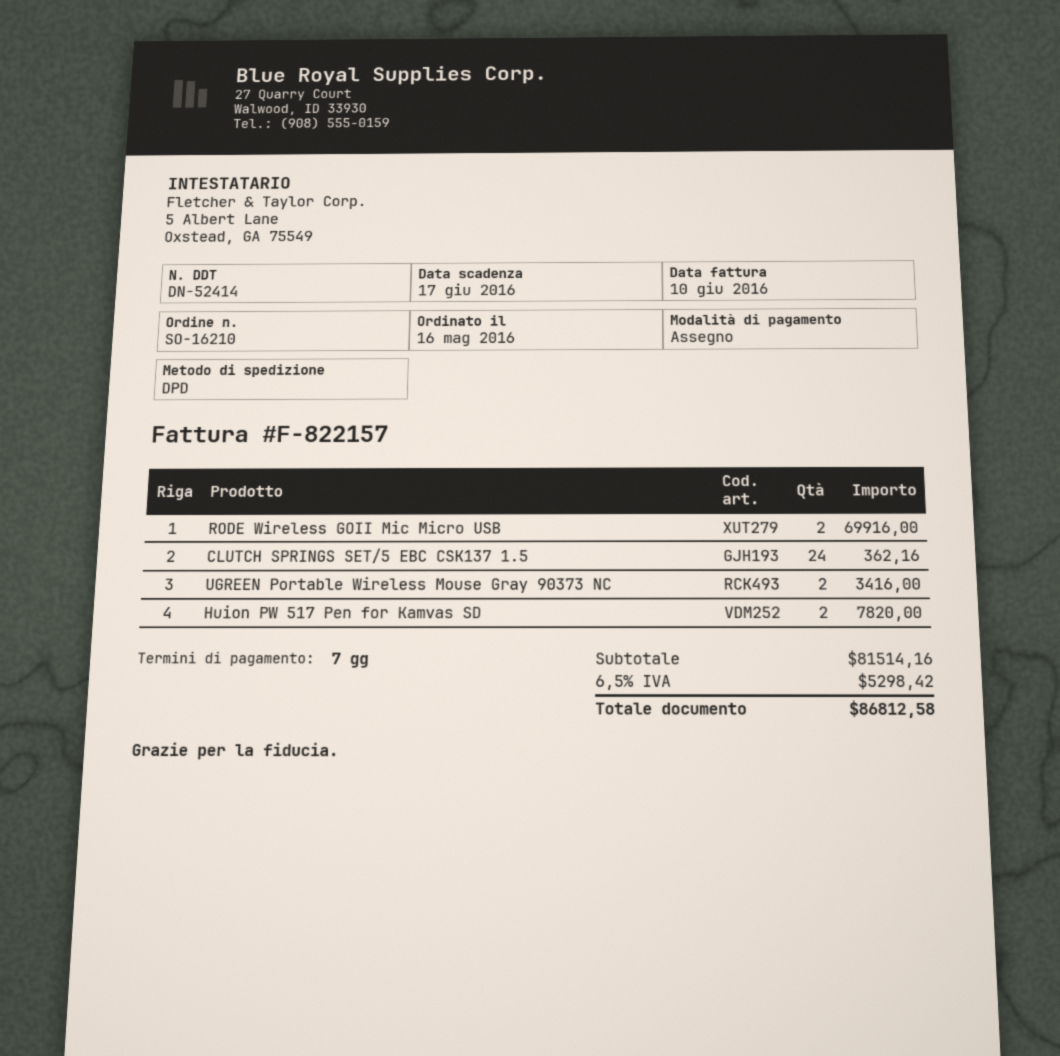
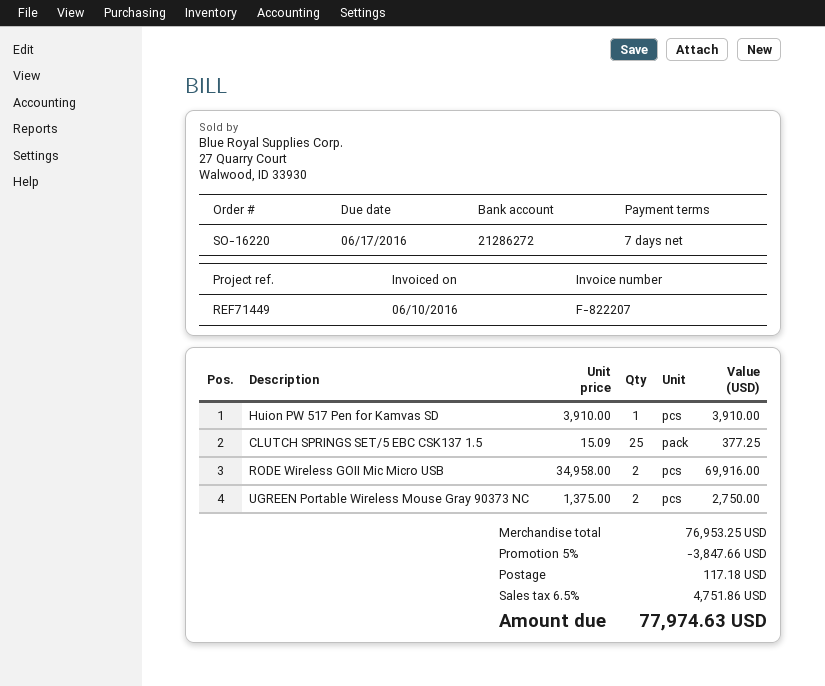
order number: SO-16210 -> SO-16220
invoice number: F-822157 -> F-822207
CLUTCH SPRINGS SET/5 EBC CSK137 1.5: 24 for 362.16 -> 25 for 377.25
UGREEN Portable Wireless Mouse Gray 90373 NC: 2 for 3416.00 -> 2 for 2750.00
Huion PW 517 Pen for Kamvas SD: 2 for 7820.00 -> 1 for 3910.00
subtotal: 81514.16 -> 76953.25
discount: none -> 5% = 3847.66
shipping: none -> 117.18
tax: 6.5% = 5298.42 -> 6.5% = 4751.86
total: 86812.58 -> 77974.63

